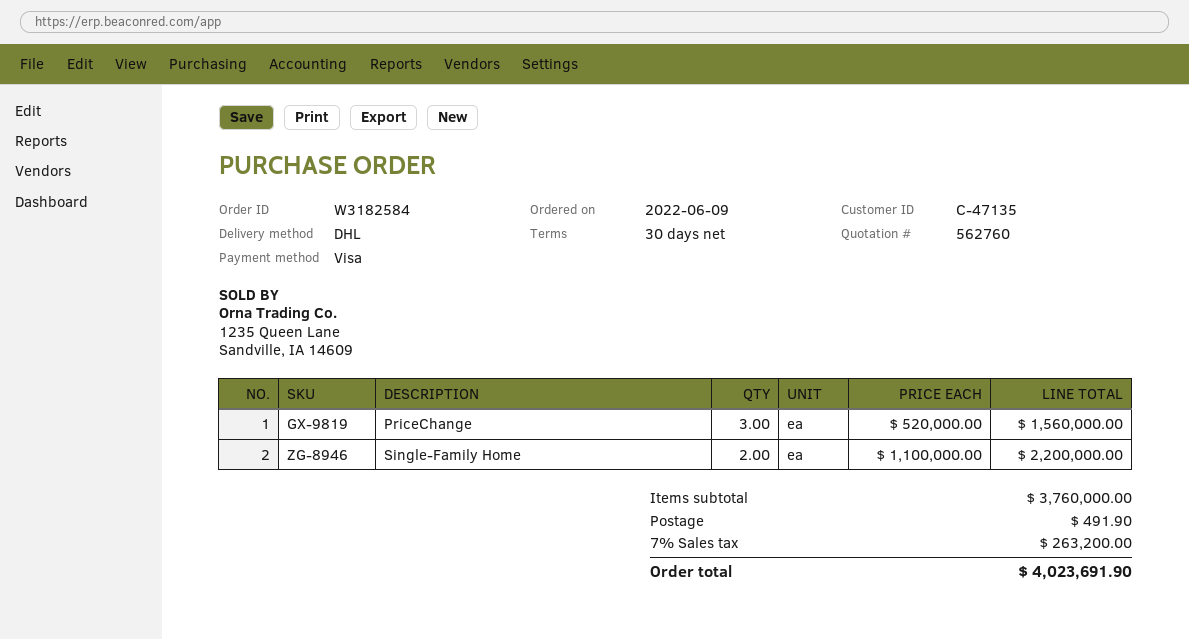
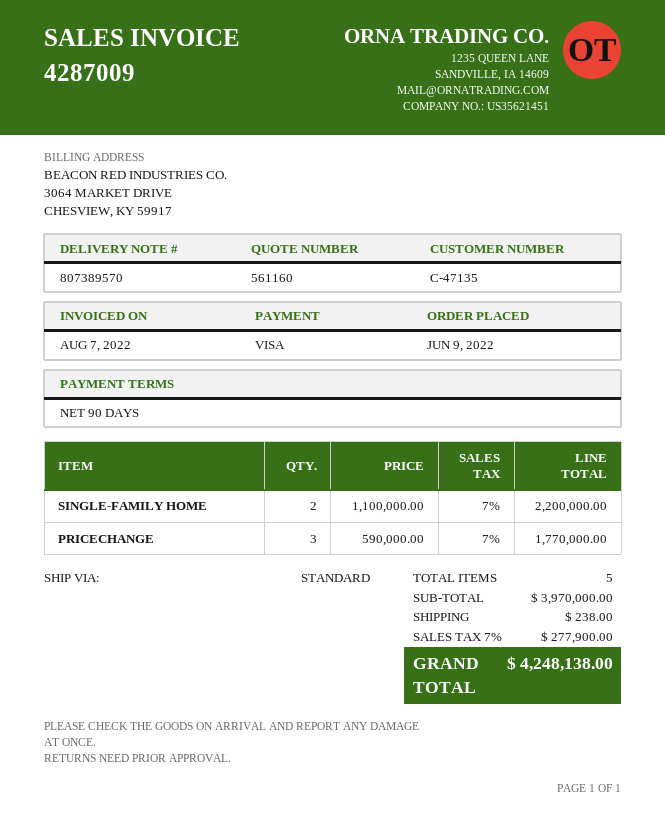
quote number: 562760 -> 561160
payment terms: 30 days -> 90 days
shipping method: DHL -> standard
PriceChange: 3 x 520000.00 = 1560000.00 -> 3 x 590000.00 = 1770000.00
subtotal: 3760000.00 -> 3970000.00
shipping: 491.90 -> 238.00
tax: 7% = 263200.00 -> 7% = 277900.00
total: 4023691.90 -> 4248138.00

